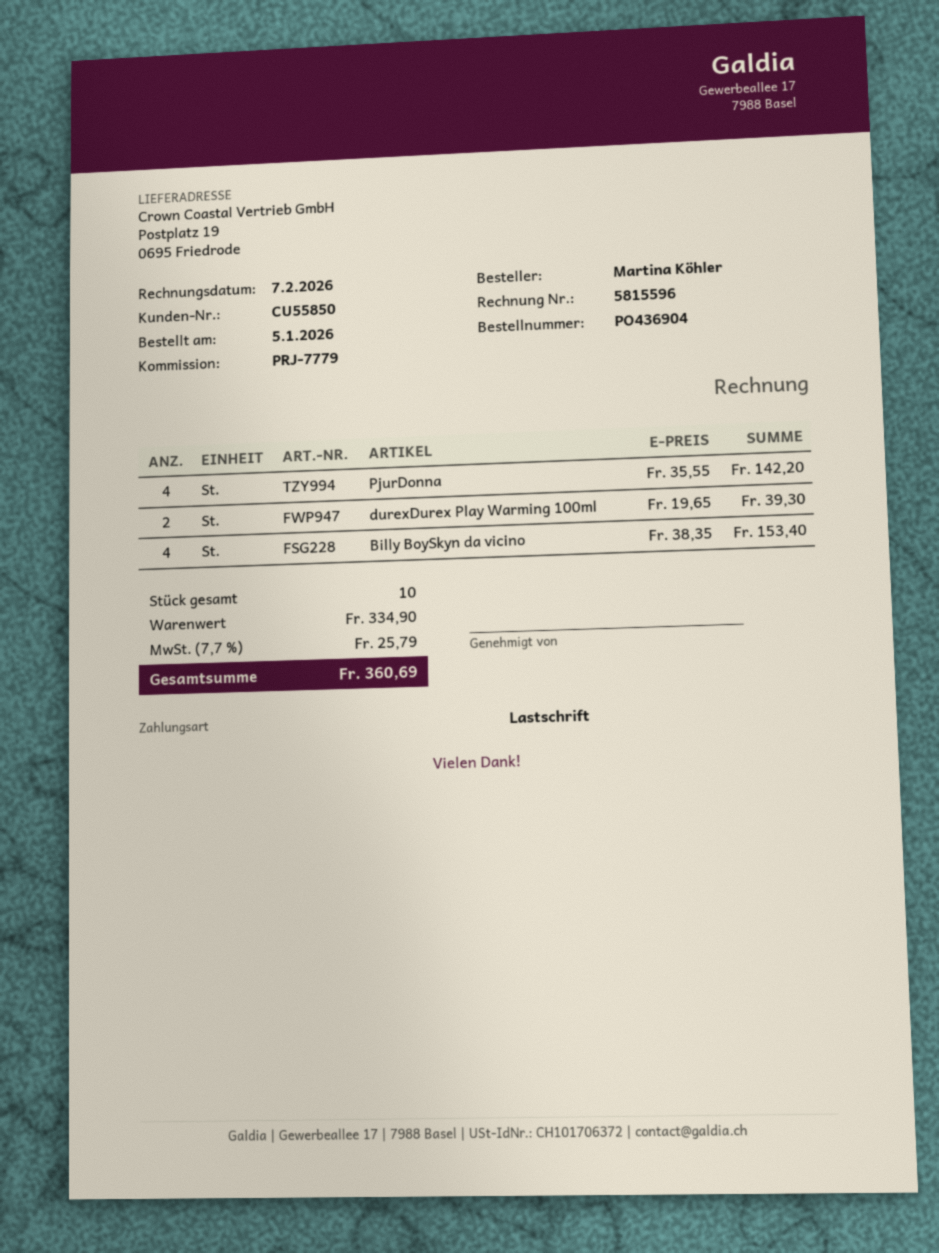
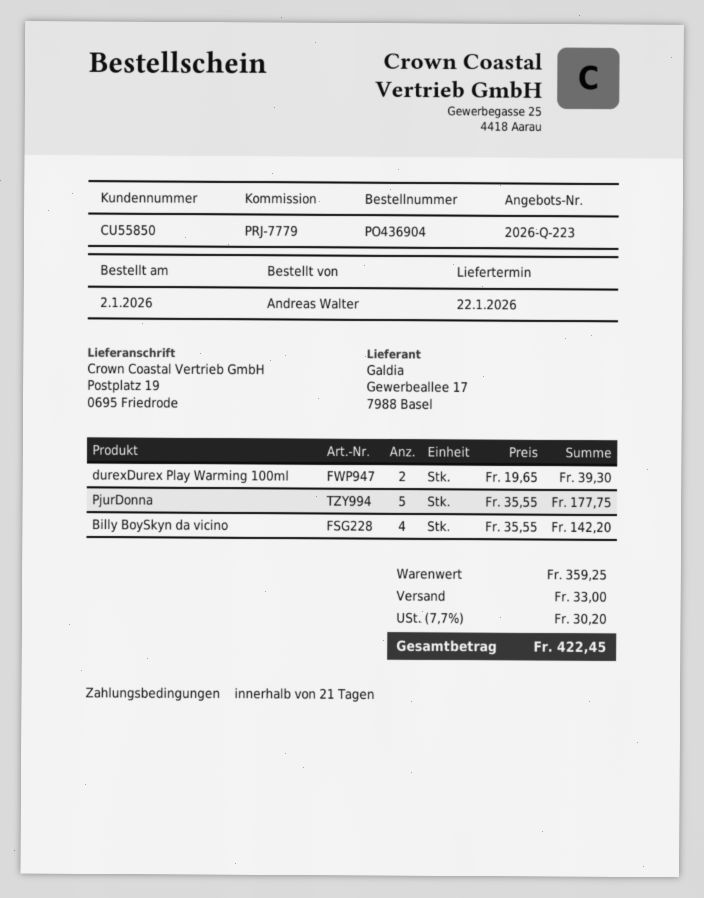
order date: 2026-01-05 -> 2026-01-02
ordered by: Martina Köhler -> Andreas Walter
PjurDonna: 4 x 35.55 = 142.20 -> 5 x 35.55 = 177.75
Billy BoySkyn da vicino: 4 x 38.35 = 153.40 -> 4 x 35.55 = 142.20
subtotal: 334.90 -> 359.25
shipping: none -> 33.00
tax: 7.7% = 25.79 -> 7.7% = 30.20
total: 360.69 -> 422.45

